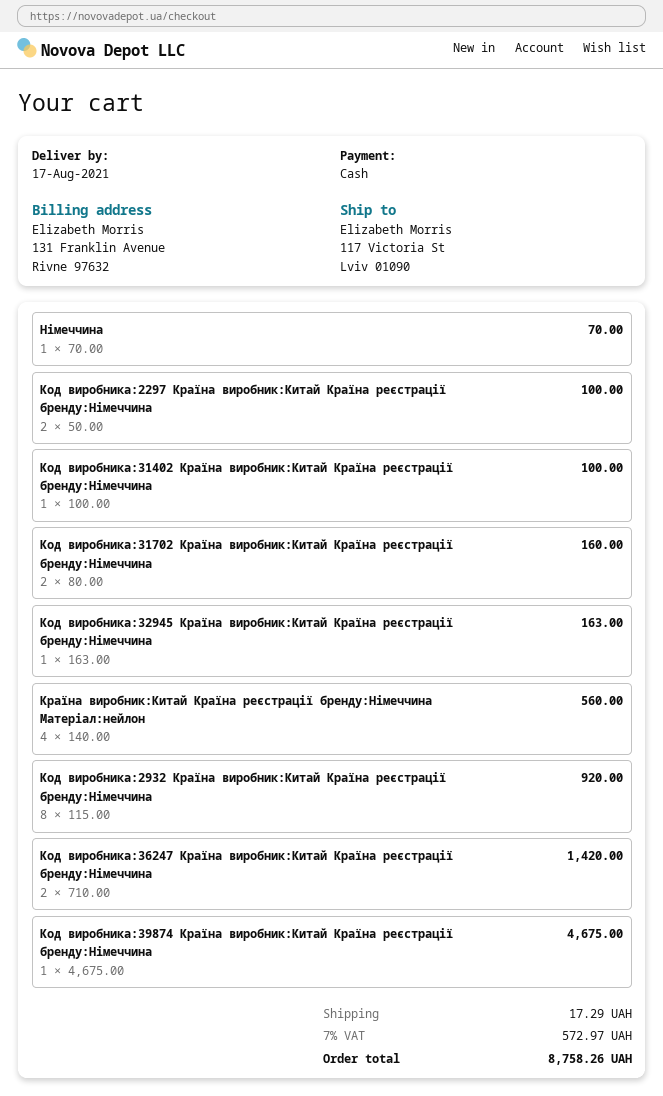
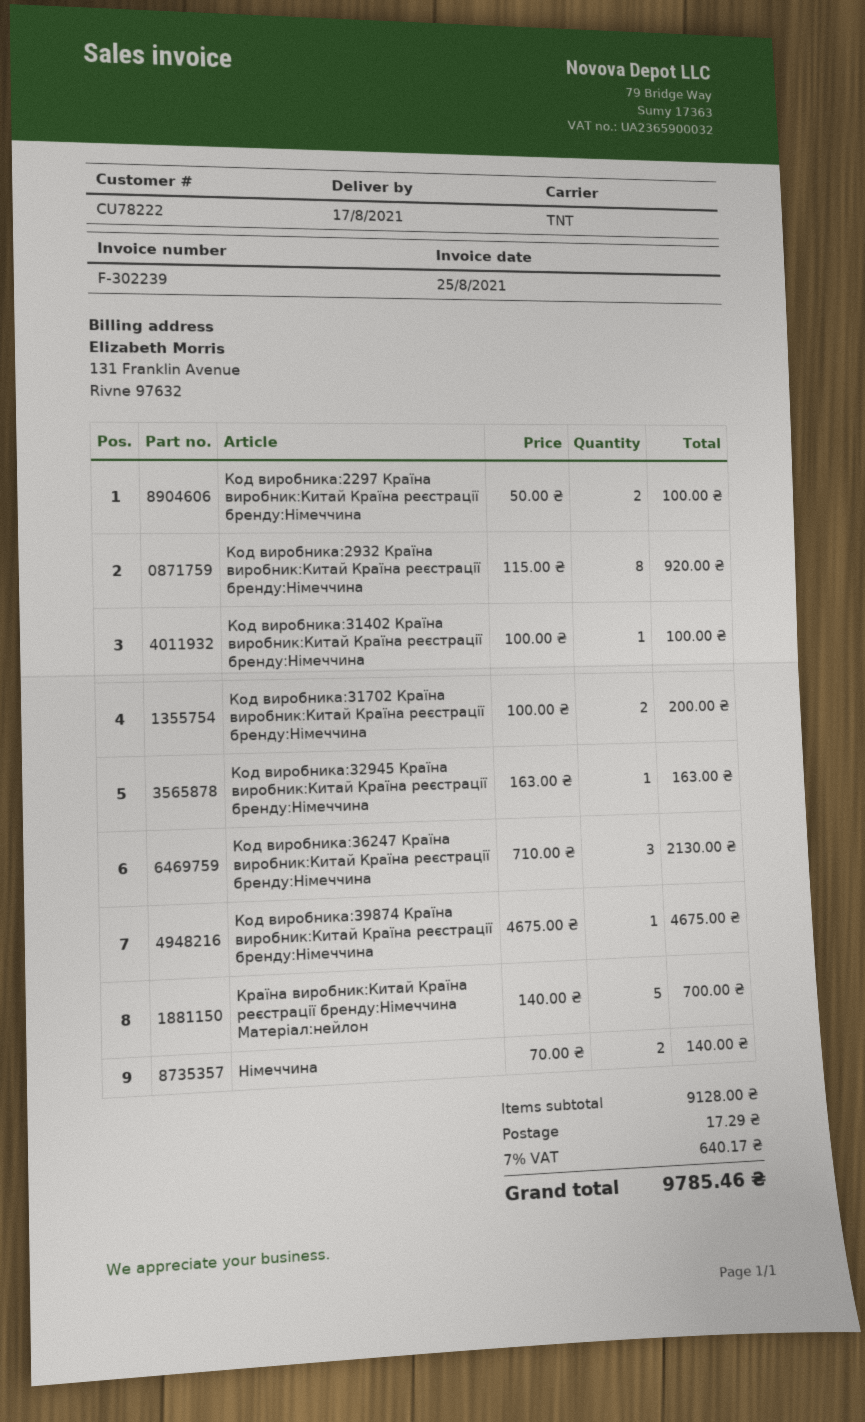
Німеччина: 1 x 70.00 = 70.00 -> 2 x 70.00 = 140.00
Код виробника:31702 Країна виробник:Китай Країна реєстрації бренду:Німеччина: 2 x 80.00 = 160.00 -> 2 x 100.00 = 200.00
Країна виробник:Китай Країна реєстрації бренду:Німеччина Матеріал:нейлон: 4 x 140.00 = 560.00 -> 5 x 140.00 = 700.00
Код виробника:36247 Країна виробник:Китай Країна реєстрації бренду:Німеччина: 2 x 710.00 = 1420.00 -> 3 x 710.00 = 2130.00
tax: 7% = 572.97 -> 7% = 640.17
total: 8758.26 -> 9785.46

